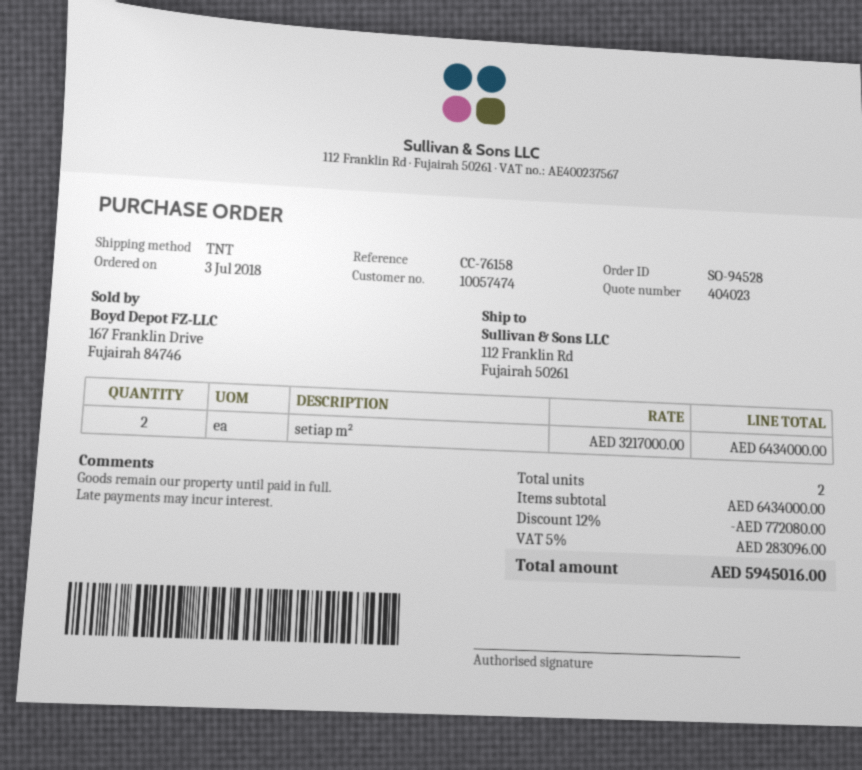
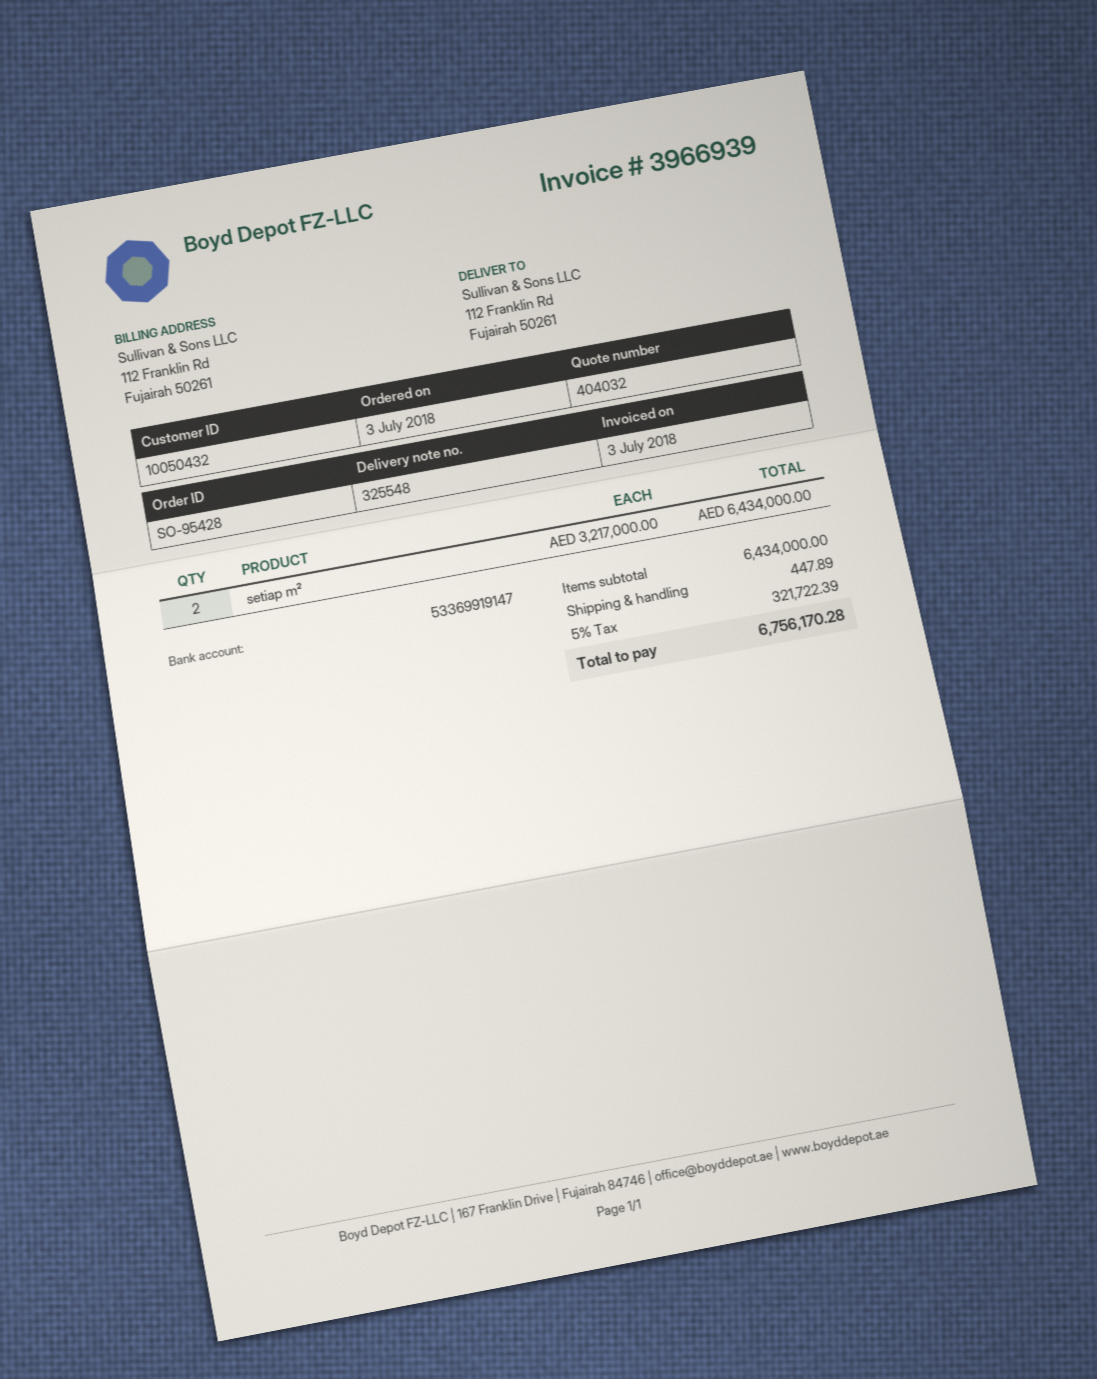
quote number: 404023 -> 404032
order number: SO-94528 -> SO-95428
customer number: 10057474 -> 10050432
discount: 12% = 772080.00 -> none
shipping: none -> 447.89
tax: 5% = 283096.00 -> 5% = 321722.39
total: 5945016.00 -> 6756170.28

